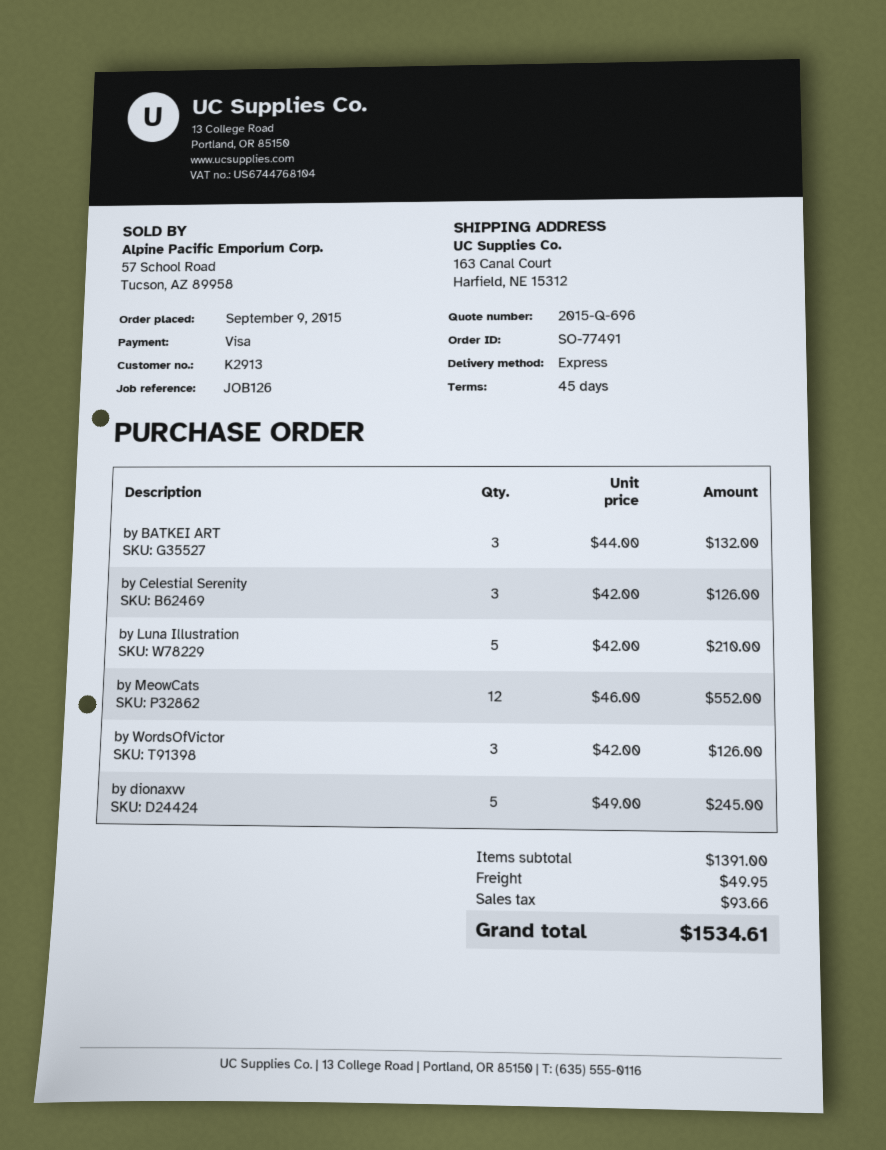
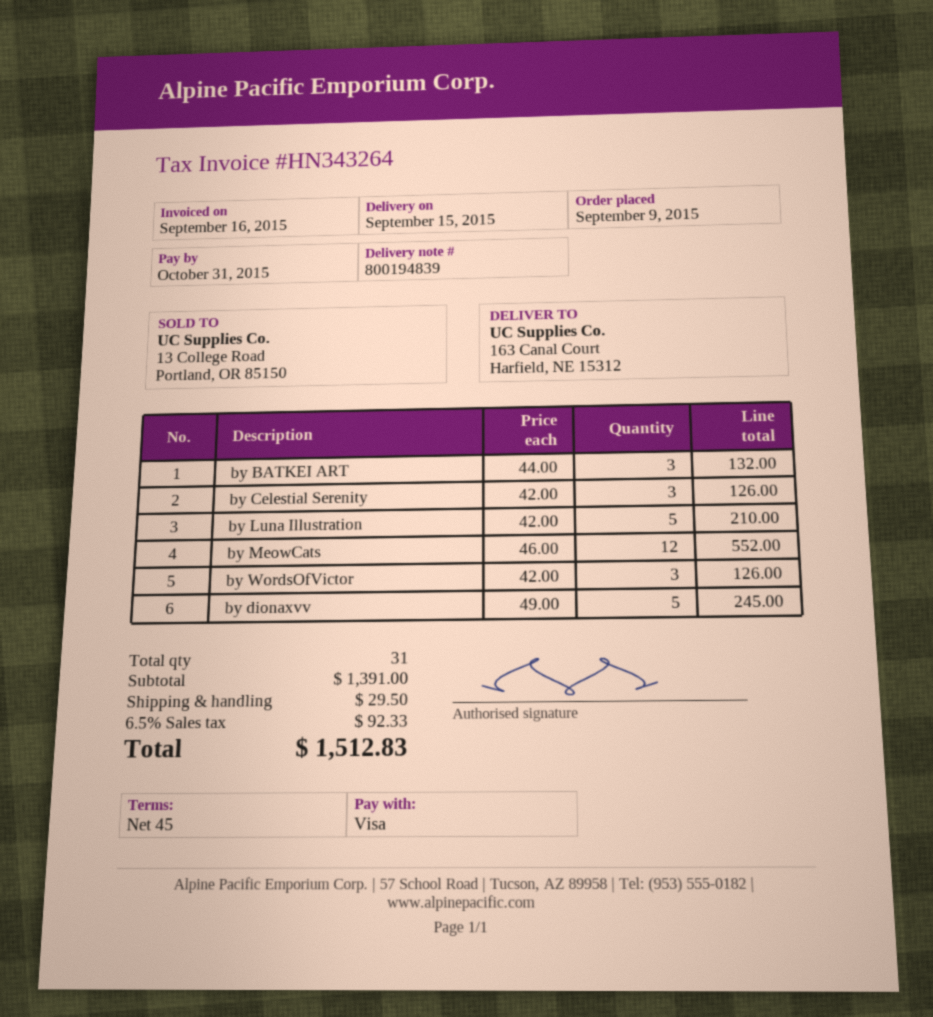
shipping: 49.95 -> 29.50
tax: 93.66 -> 92.33
total: 1534.61 -> 1512.83

